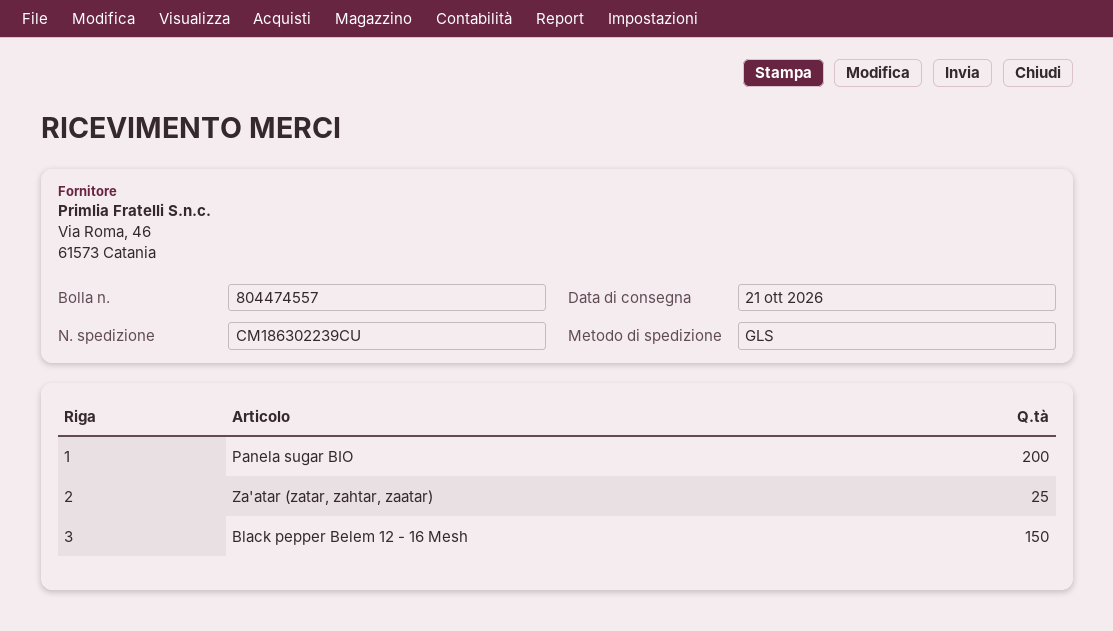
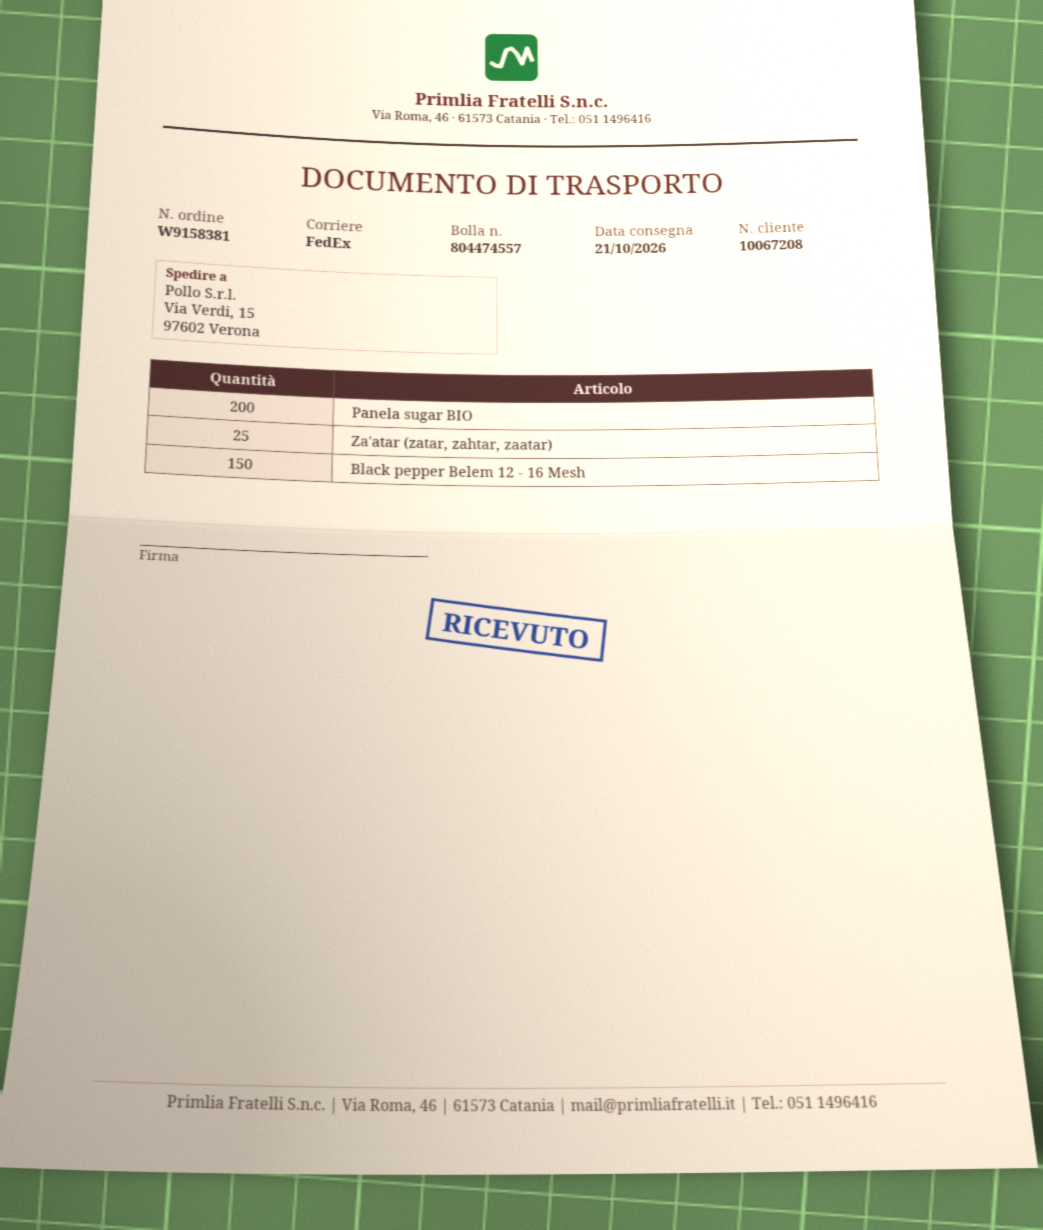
shipping method: GLS -> FedEx

